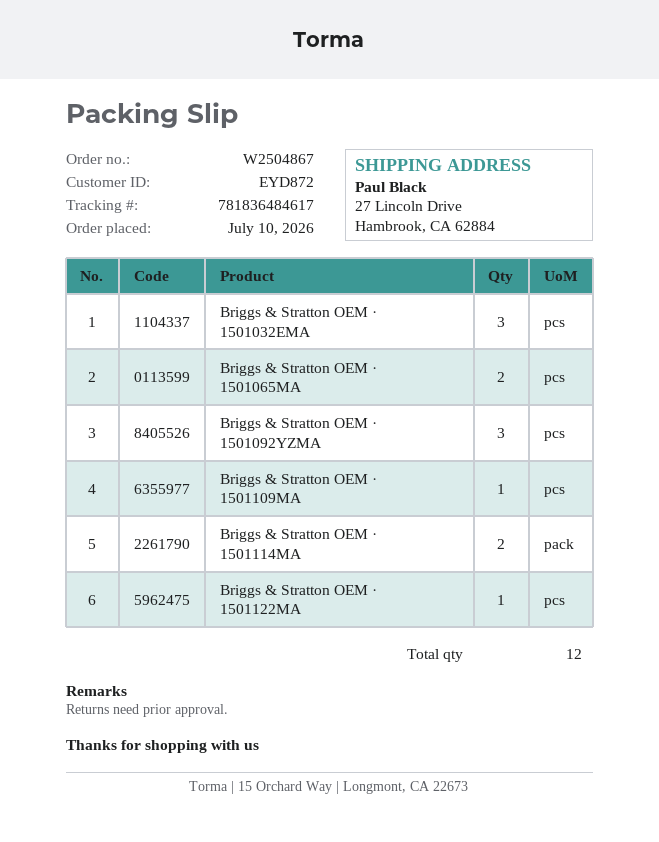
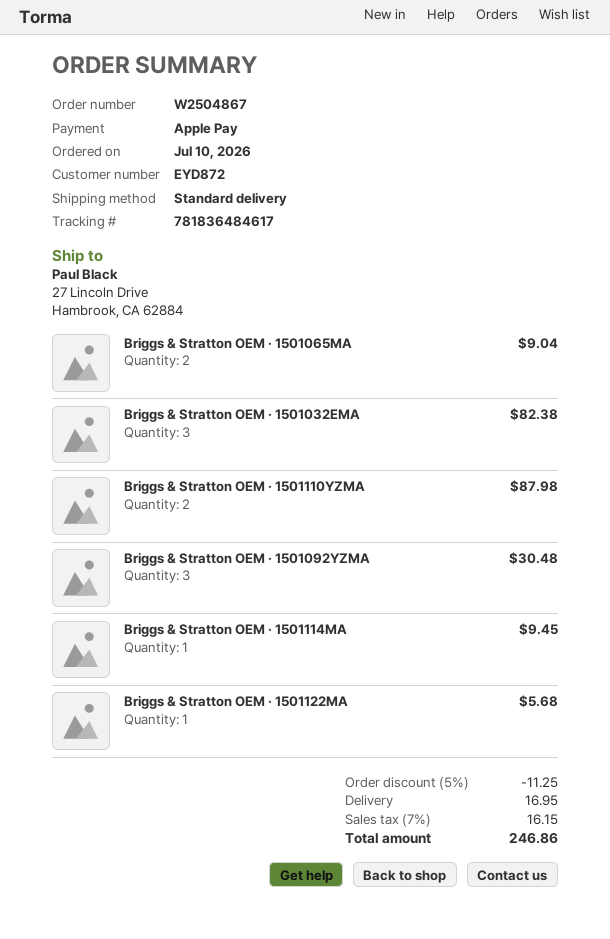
Briggs & Stratton OEM · 1501109MA: 1 -> none
Briggs & Stratton OEM · 1501114MA: 2 -> 1
Briggs & Stratton OEM · 1501110YZMA: none -> 2

